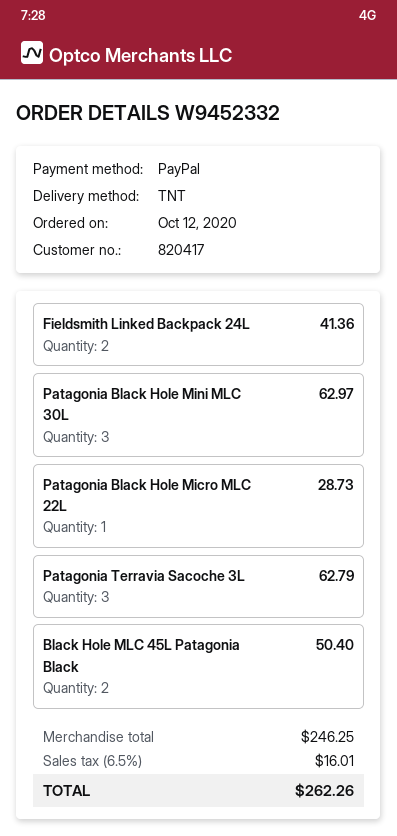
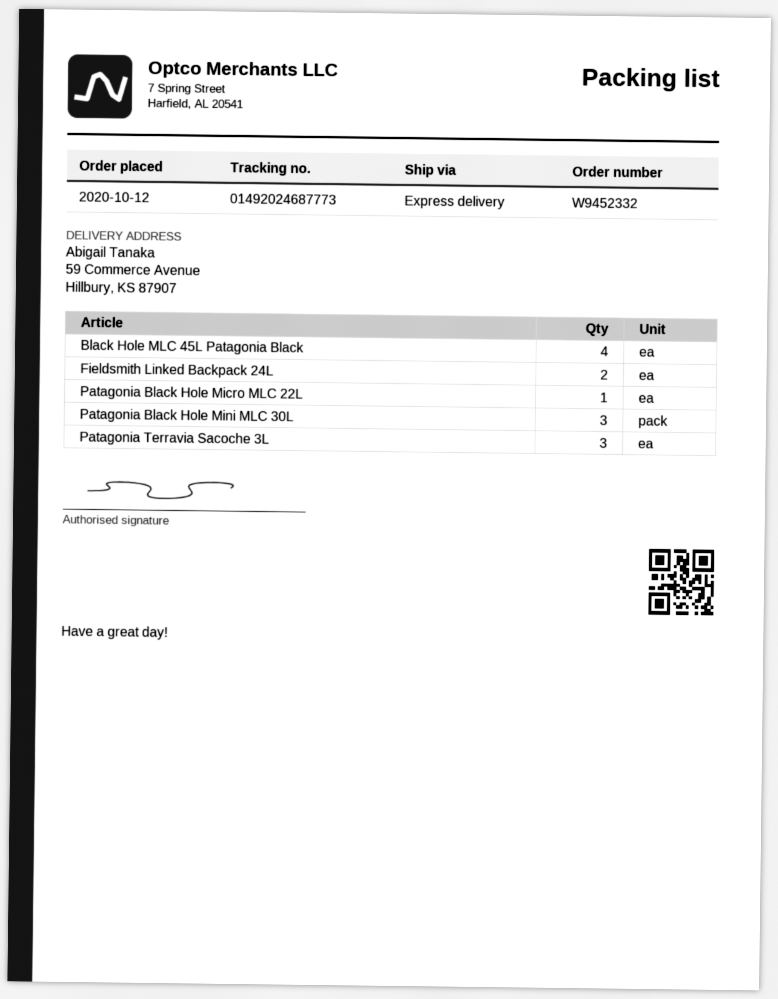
shipping method: TNT -> express
Black Hole MLC 45L Patagonia Black: 2 -> 4

